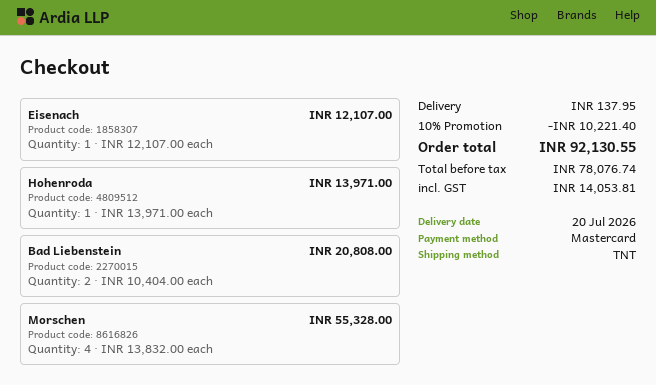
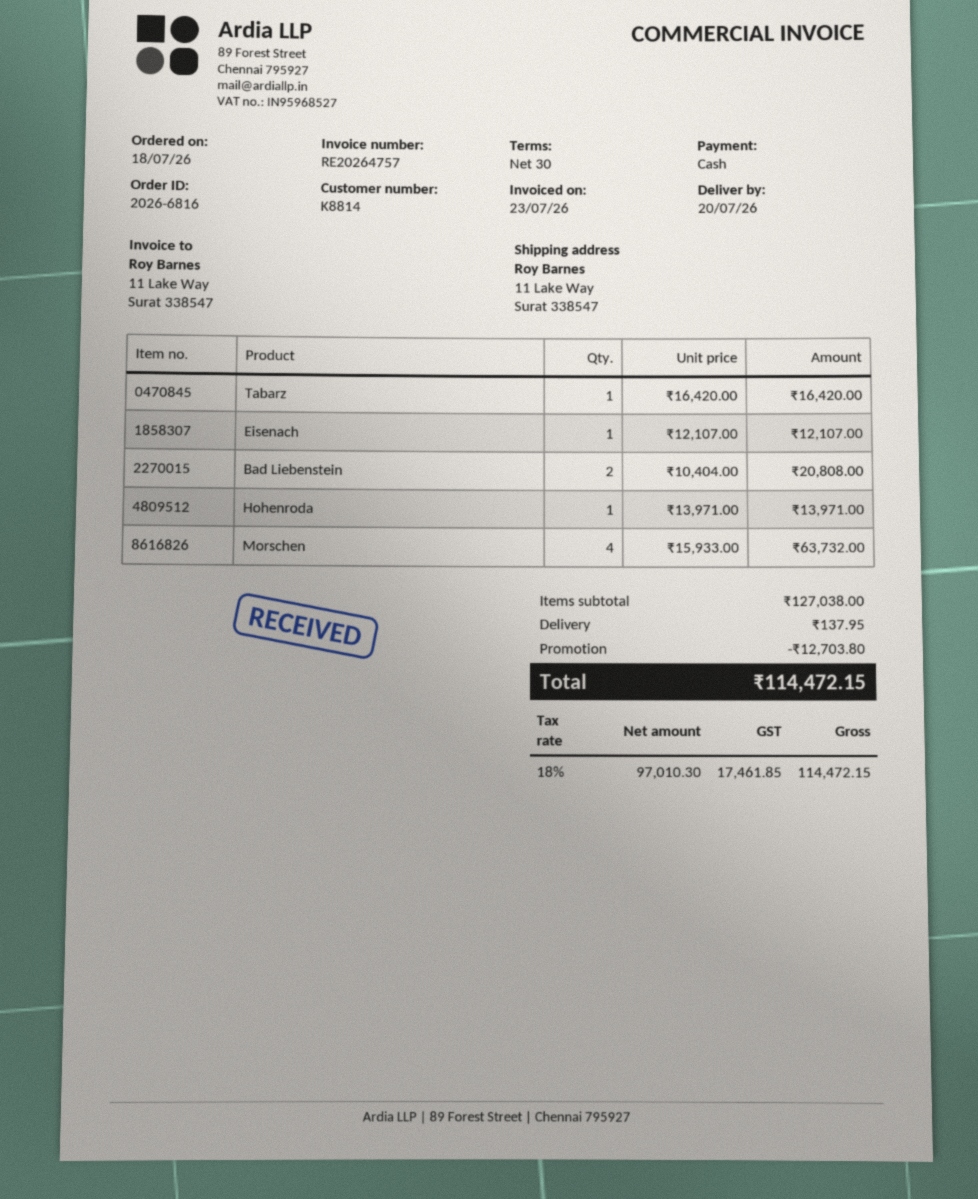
payment method: Mastercard -> cash
Morschen: 4 x 13832.00 = 55328.00 -> 4 x 15933.00 = 63732.00
Tabarz: none -> 1 x 16420.00 = 16420.00
discount: 10221.40 -> 12703.80
net: 78076.74 -> 97010.30
tax: 14053.81 -> 17461.85
total: 92130.55 -> 114472.15

